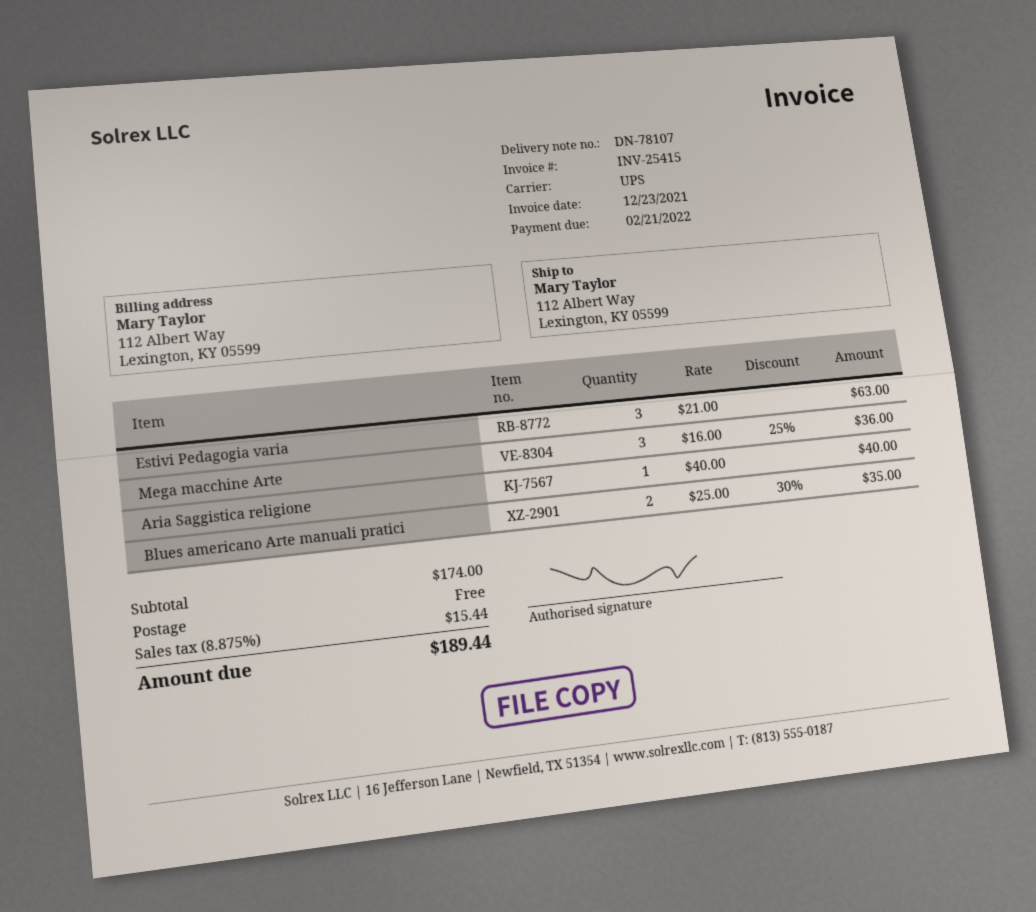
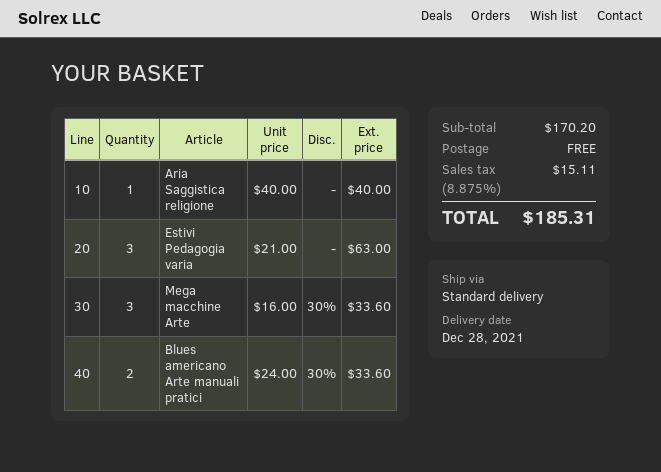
shipping method: UPS -> standard
Mega macchine Arte: 3 x 16.00 - 25% = 36.00 -> 3 x 16.00 - 30% = 33.60
Blues americano Arte manuali pratici: 2 x 25.00 - 30% = 35.00 -> 2 x 24.00 - 30% = 33.60
subtotal: 174.00 -> 170.20
tax: 8.875% = 15.44 -> 8.875% = 15.11
total: 189.44 -> 185.31

